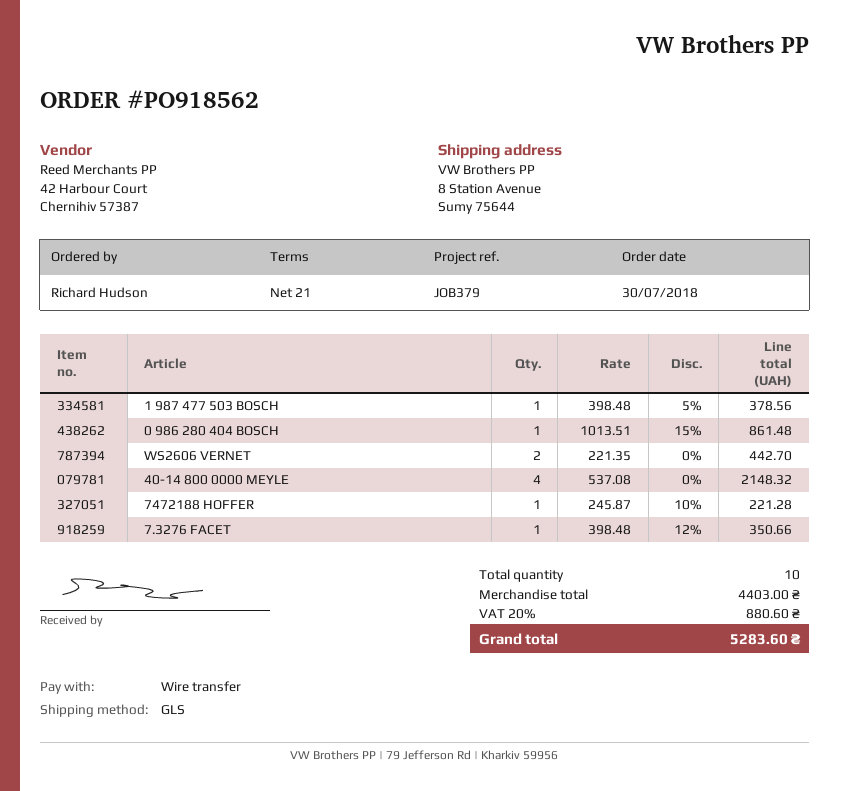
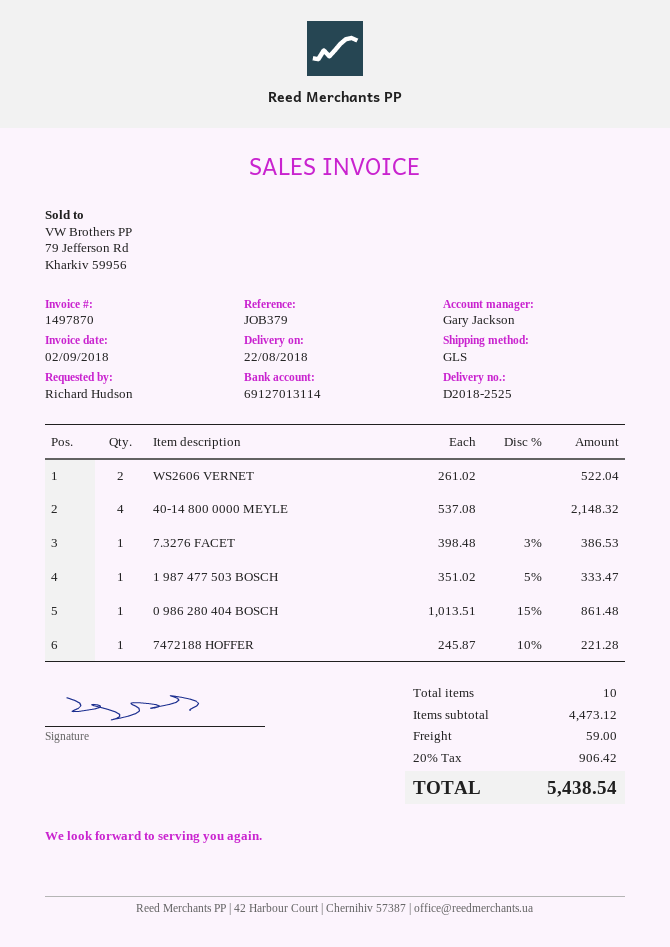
1 987 477 503 BOSCH: 1 x 398.48 - 5% = 378.56 -> 1 x 351.02 - 5% = 333.47
WS2606 VERNET: 2 x 221.35 = 442.70 -> 2 x 261.02 = 522.04
7.3276 FACET: 1 x 398.48 - 12% = 350.66 -> 1 x 398.48 - 3% = 386.53
subtotal: 4403.00 -> 4473.12
shipping: none -> 59.00
tax: 20% = 880.60 -> 20% = 906.42
total: 5283.60 -> 5438.54

